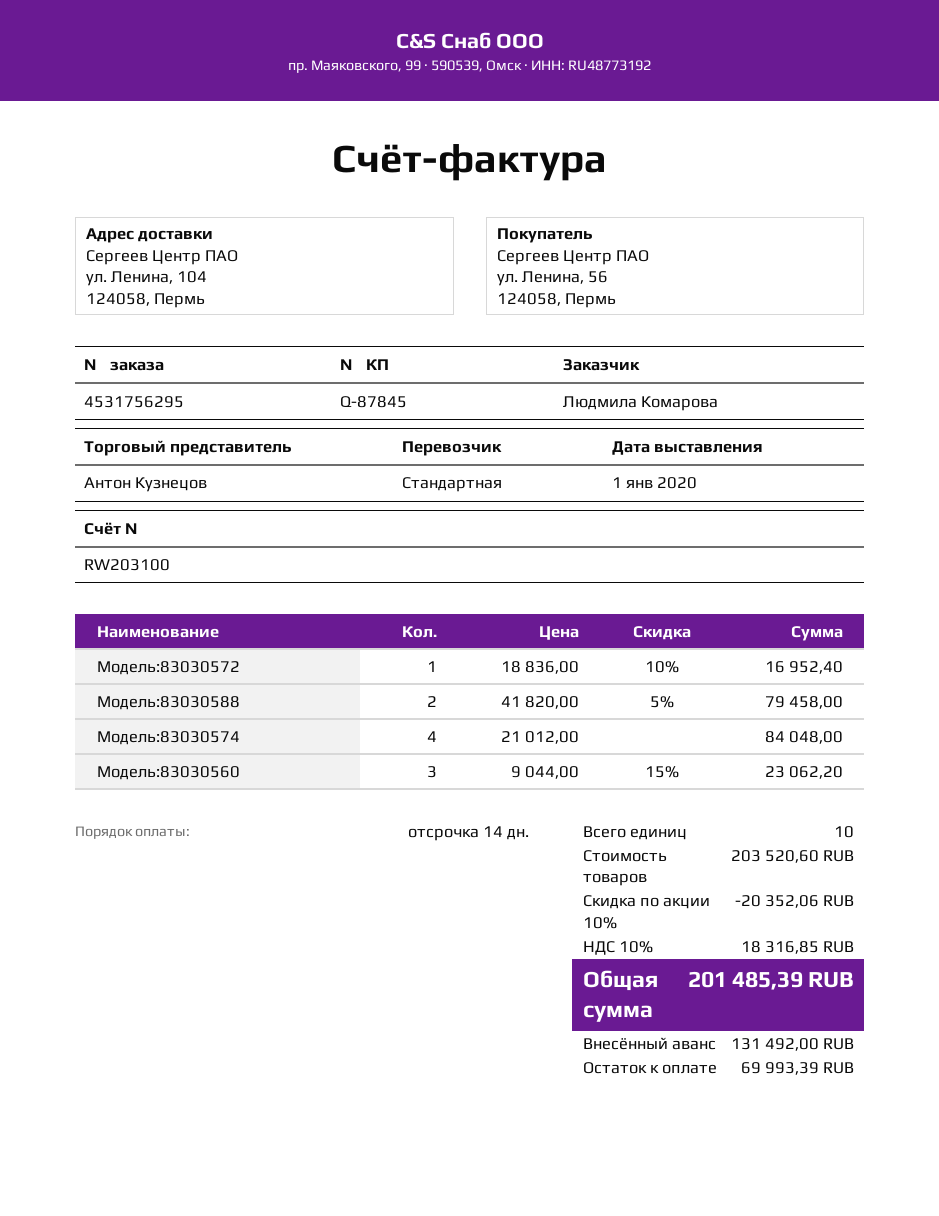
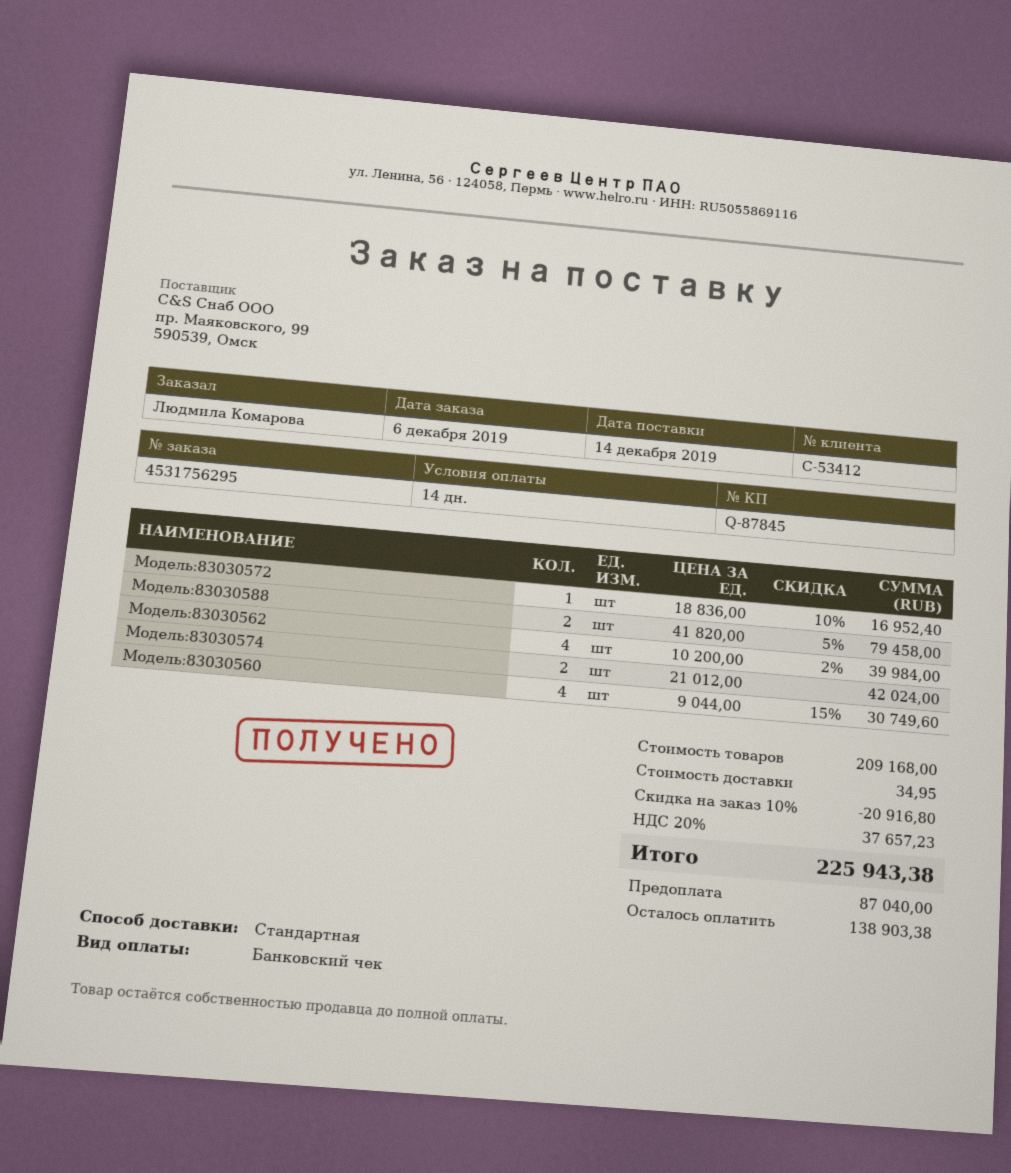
Модель:83030574: 4 x 21012.00 = 84048.00 -> 2 x 21012.00 = 42024.00
Модель:83030560: 3 x 9044.00 - 15% = 23062.20 -> 4 x 9044.00 - 15% = 30749.60
Модель:83030562: none -> 4 x 10200.00 - 2% = 39984.00
subtotal: 203520.60 -> 209168.00
discount: 10% = 20352.06 -> 10% = 20916.80
shipping: none -> 34.95
tax: 10% = 18316.85 -> 20% = 37657.23
total: 201485.39 -> 225943.38
deposit: 131492.00 -> 87040.00
balance: 69993.39 -> 138903.38

